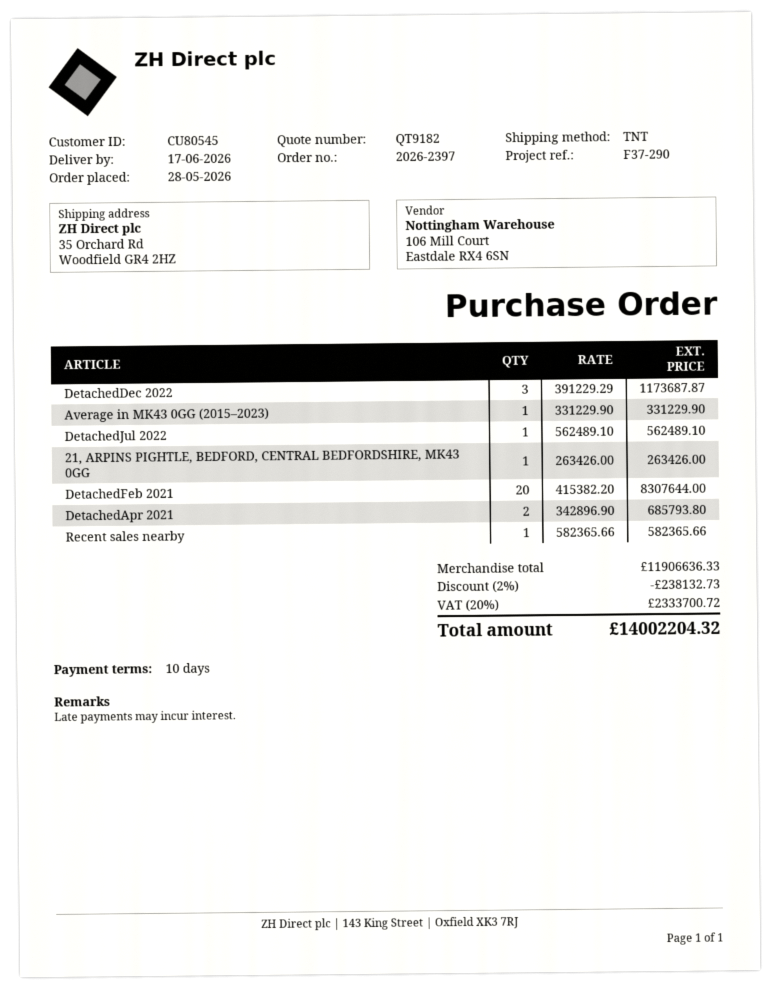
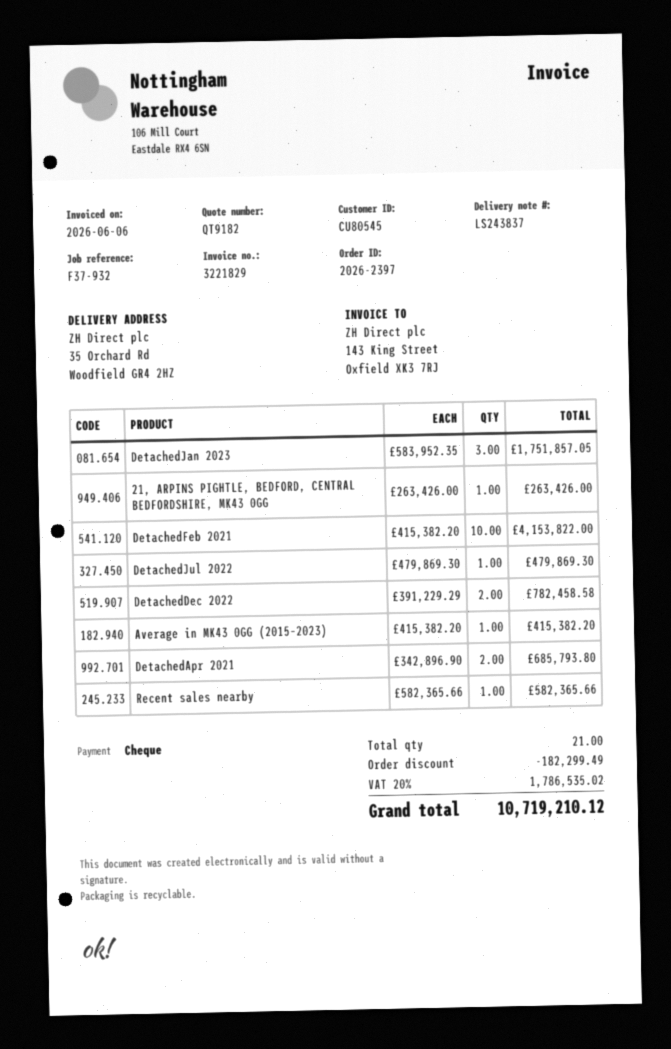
reference: F37-290 -> F37-932
DetachedDec 2022: 3 x 391229.29 = 1173687.87 -> 2 x 391229.29 = 782458.58
Average in MK43 0GG (2015–2023): 1 x 331229.90 = 331229.90 -> 1 x 415382.20 = 415382.20
DetachedJul 2022: 1 x 562489.10 = 562489.10 -> 1 x 479869.30 = 479869.30
DetachedFeb 2021: 20 x 415382.20 = 8307644.00 -> 10 x 415382.20 = 4153822.00
DetachedJan 2023: none -> 3 x 583952.35 = 1751857.05
discount: 238132.73 -> 182299.49
tax: 20% = 2333700.72 -> 20% = 1786535.02
total: 14002204.32 -> 10719210.12

